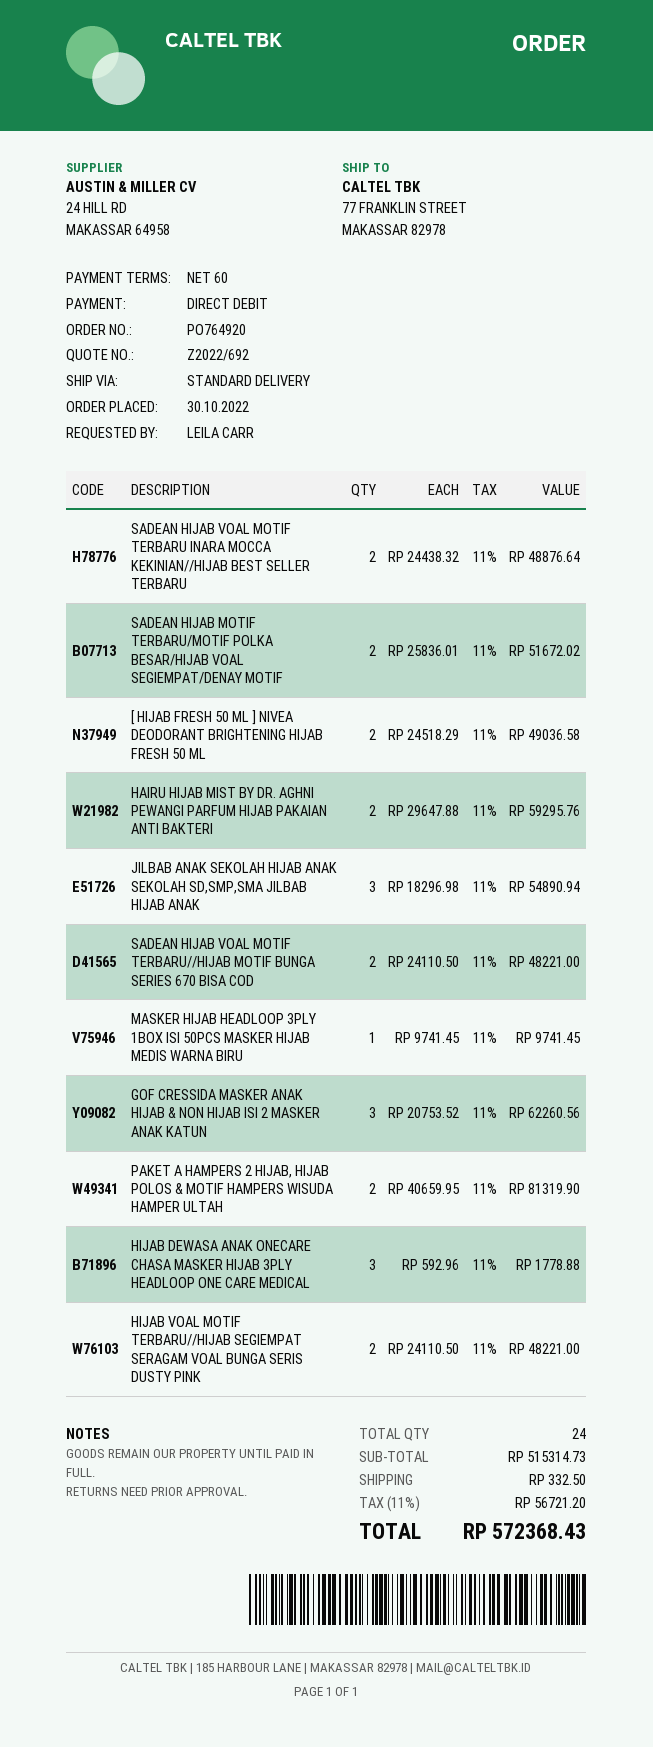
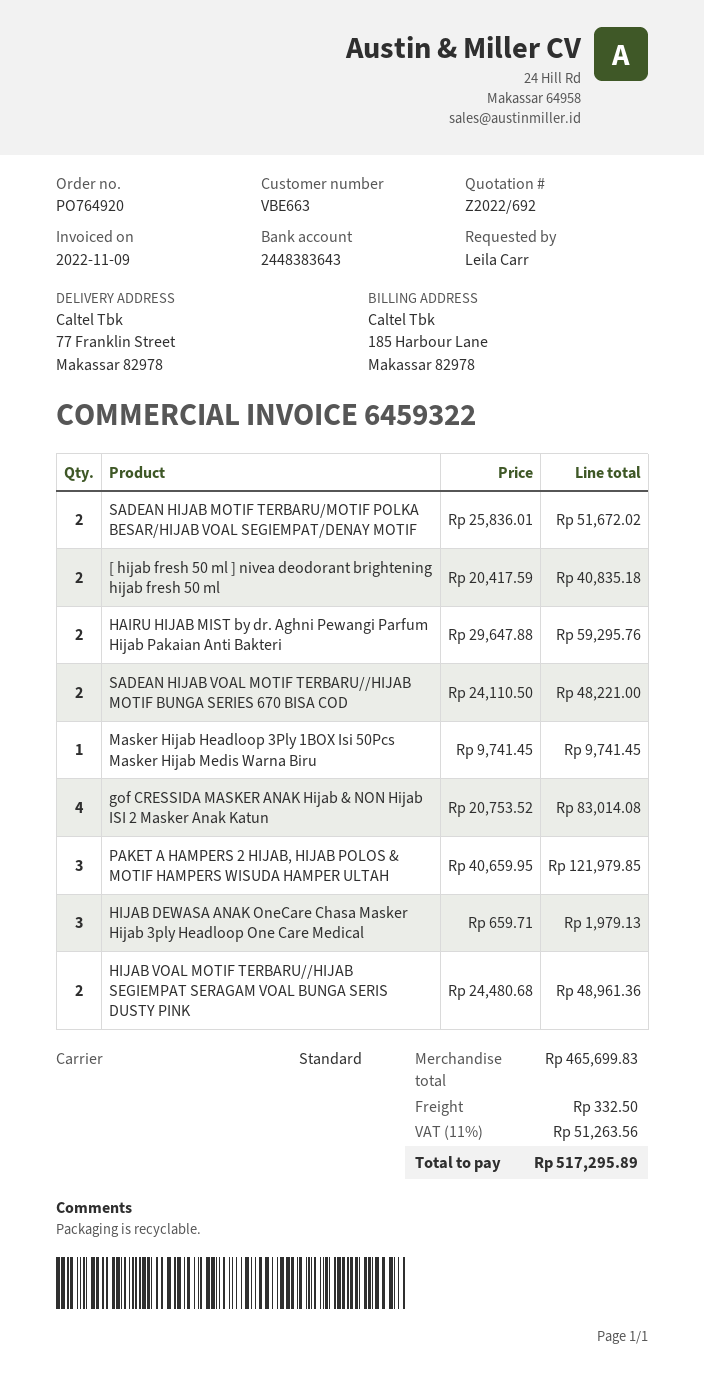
SADEAN HIJAB VOAL MOTIF TERBARU INARA MOCCA KEKINIAN//HIJAB BEST SELLER TERBARU: 2 x 24438.32 = 48876.64 -> none
[ HIJAB FRESH 50 ML ] NIVEA DEODORANT BRIGHTENING HIJAB FRESH 50 ML: 2 x 24518.29 = 49036.58 -> 2 x 20417.59 = 40835.18
JILBAB ANAK SEKOLAH HIJAB ANAK SEKOLAH SD,SMP,SMA JILBAB HIJAB ANAK: 3 x 18296.98 = 54890.94 -> none
GOF CRESSIDA MASKER ANAK HIJAB & NON HIJAB ISI 2 MASKER ANAK KATUN: 3 x 20753.52 = 62260.56 -> 4 x 20753.52 = 83014.08
PAKET A HAMPERS 2 HIJAB, HIJAB POLOS & MOTIF HAMPERS WISUDA HAMPER ULTAH: 2 x 40659.95 = 81319.90 -> 3 x 40659.95 = 121979.85
HIJAB DEWASA ANAK ONECARE CHASA MASKER HIJAB 3PLY HEADLOOP ONE CARE MEDICAL: 3 x 592.96 = 1778.88 -> 3 x 659.71 = 1979.13
HIJAB VOAL MOTIF TERBARU//HIJAB SEGIEMPAT SERAGAM VOAL BUNGA SERIS DUSTY PINK: 2 x 24110.50 = 48221.00 -> 2 x 24480.68 = 48961.36
subtotal: 515314.73 -> 465699.83
tax: 11% = 56721.20 -> 11% = 51263.56
total: 572368.43 -> 517295.89

